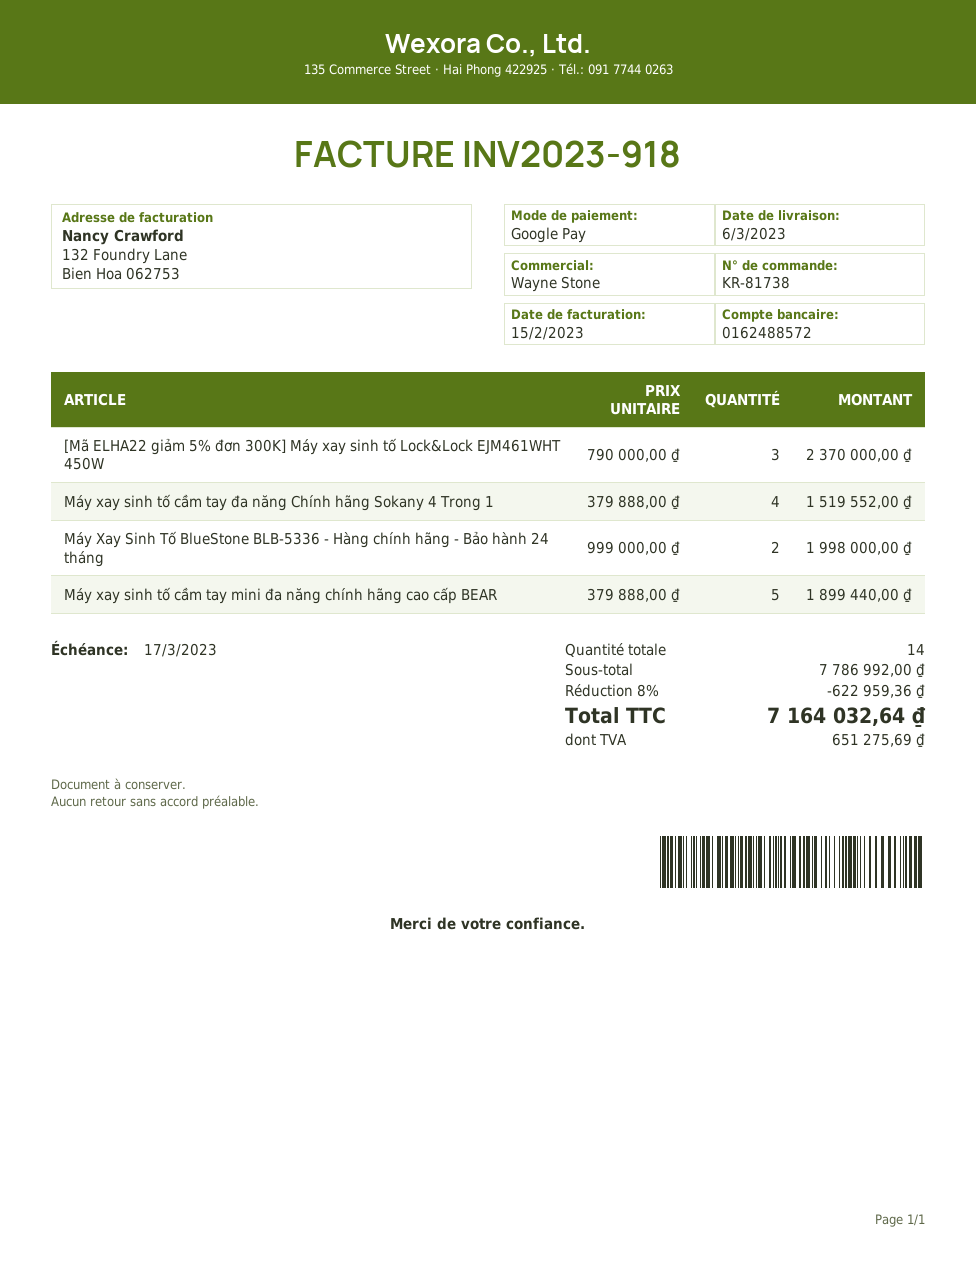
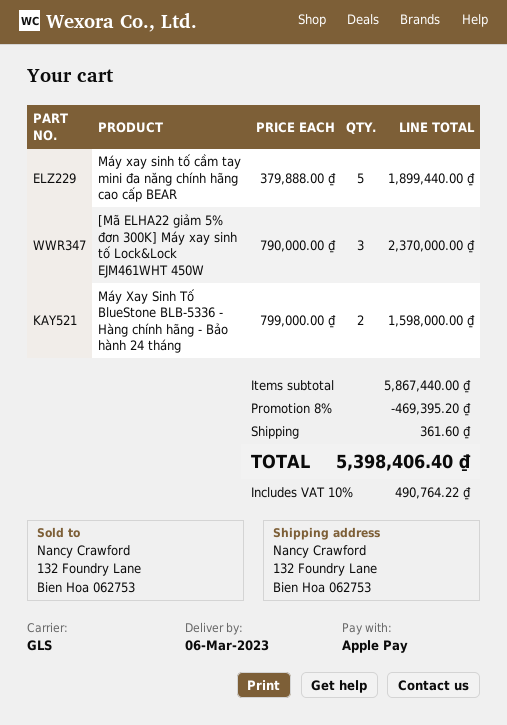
payment method: Google Pay -> Apple Pay
Máy xay sinh tố cầm tay đa năng Chính hãng Sokany 4 Trong 1: 4 x 379888.00 = 1519552.00 -> none
Máy Xay Sinh Tố BlueStone BLB-5336 - Hàng chính hãng - Bảo hành 24 tháng: 2 x 999000.00 = 1998000.00 -> 2 x 799000.00 = 1598000.00
subtotal: 7786992.00 -> 5867440.00
discount: 8% = 622959.36 -> 8% = 469395.20
shipping: none -> 361.60
tax: 651275.69 -> 490764.22
total: 7164032.64 -> 5398406.40

